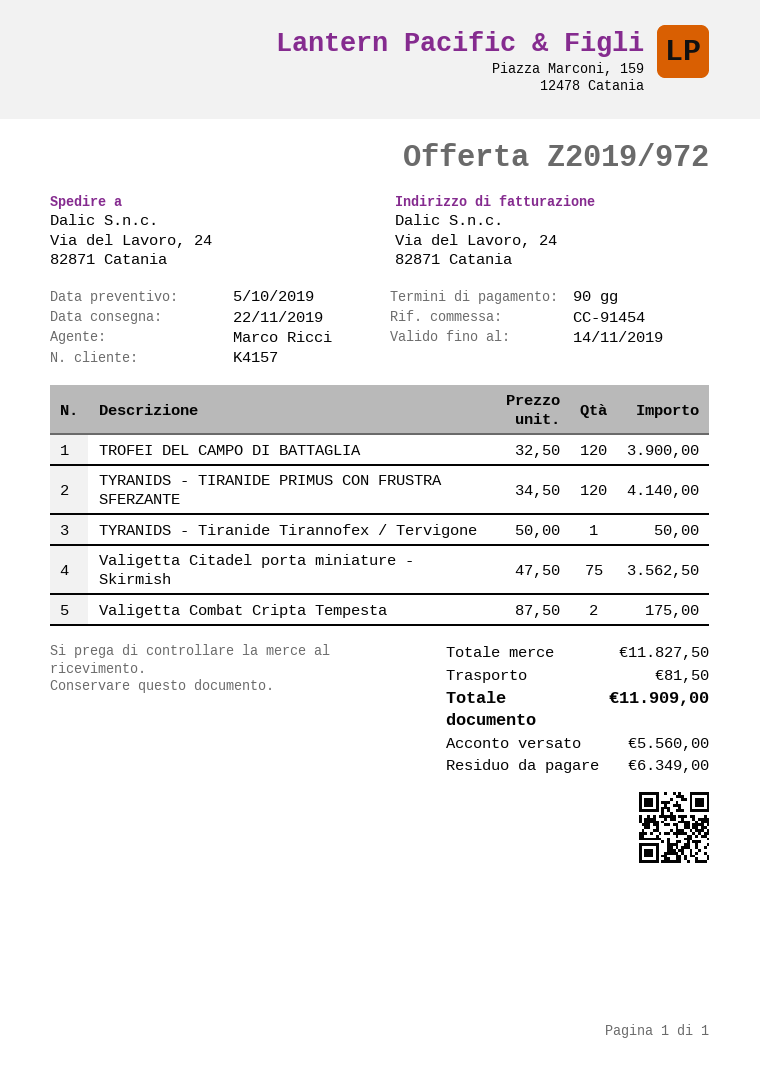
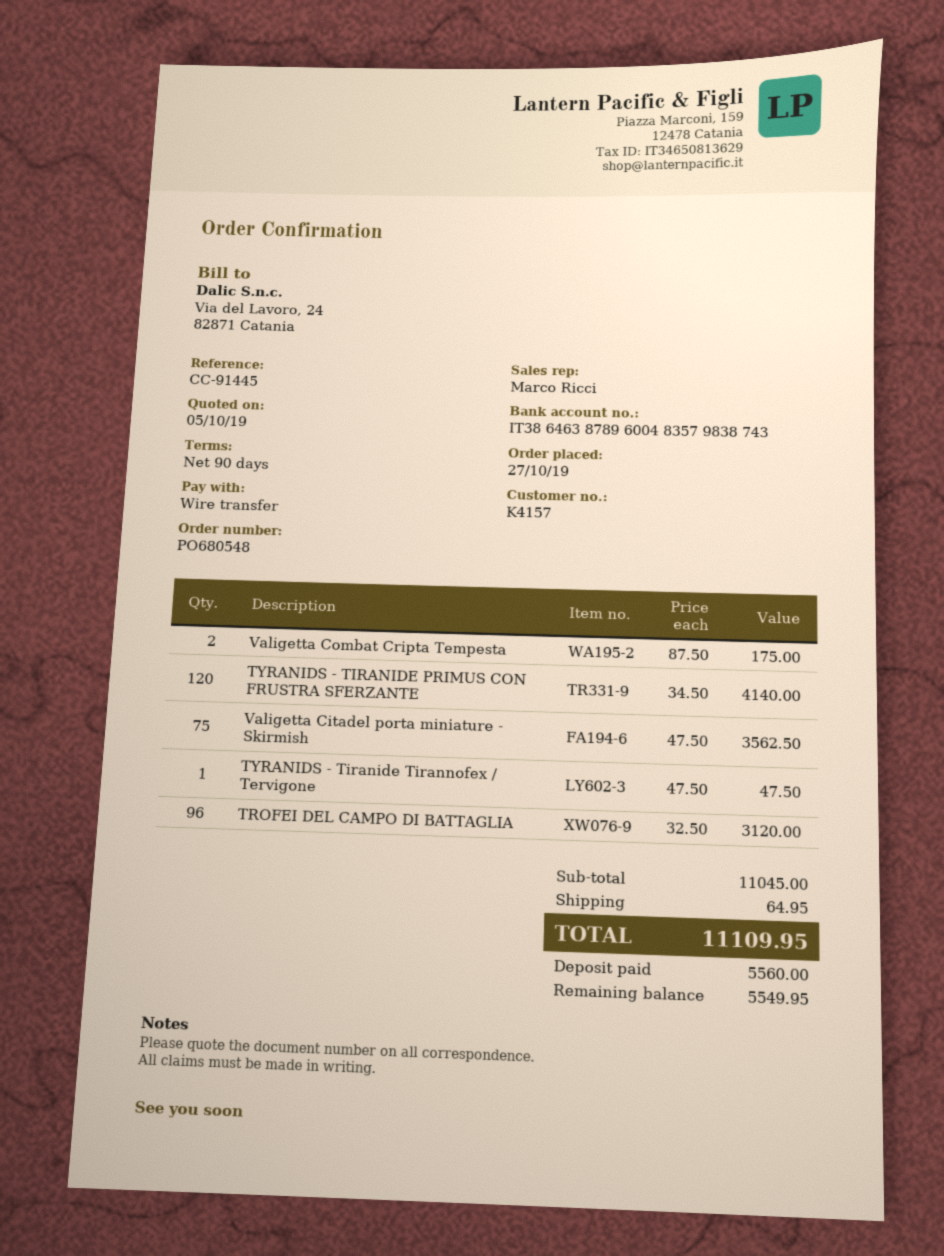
reference: CC-91454 -> CC-91445
TROFEI DEL CAMPO DI BATTAGLIA: 120 x 32.50 = 3900.00 -> 96 x 32.50 = 3120.00
TYRANIDS - Tiranide Tirannofex / Tervigone: 1 x 50.00 = 50.00 -> 1 x 47.50 = 47.50
subtotal: 11827.50 -> 11045.00
shipping: 81.50 -> 64.95
total: 11909.00 -> 11109.95
balance: 6349.00 -> 5549.95

